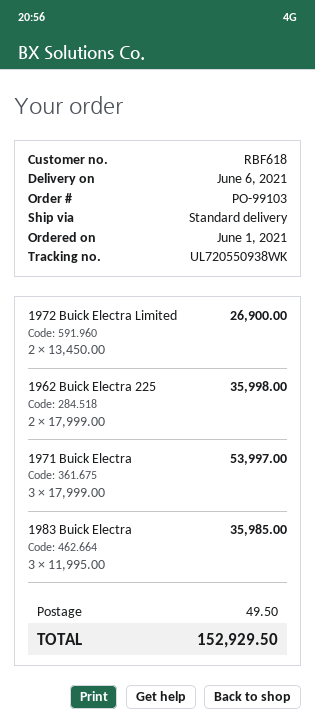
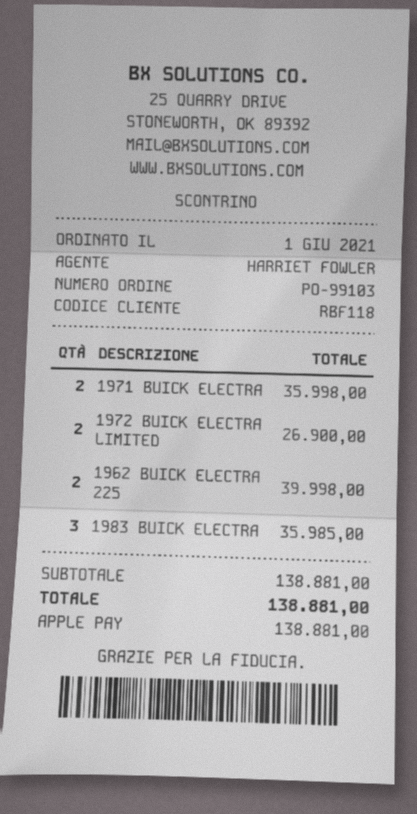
customer number: RBF618 -> RBF118
1962 Buick Electra 225: 2 for 35998.00 -> 2 for 39998.00
1971 Buick Electra: 3 for 53997.00 -> 2 for 35998.00
shipping: 49.50 -> none
total: 152929.50 -> 138881.00

